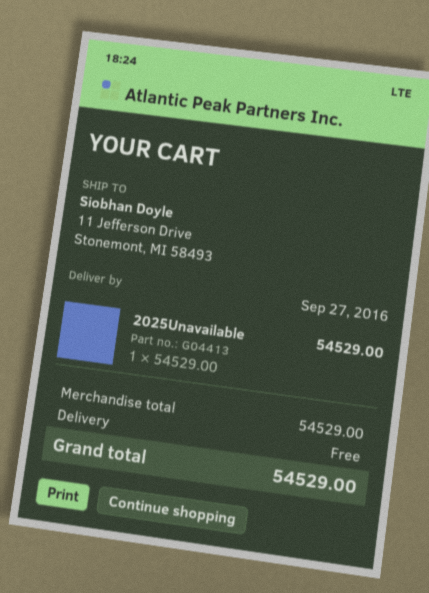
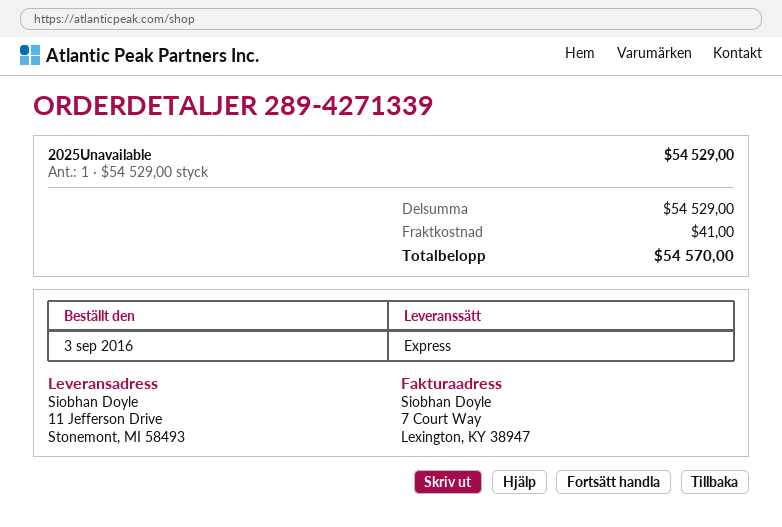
shipping: 0.00 -> 41.00
total: 54529.00 -> 54570.00

